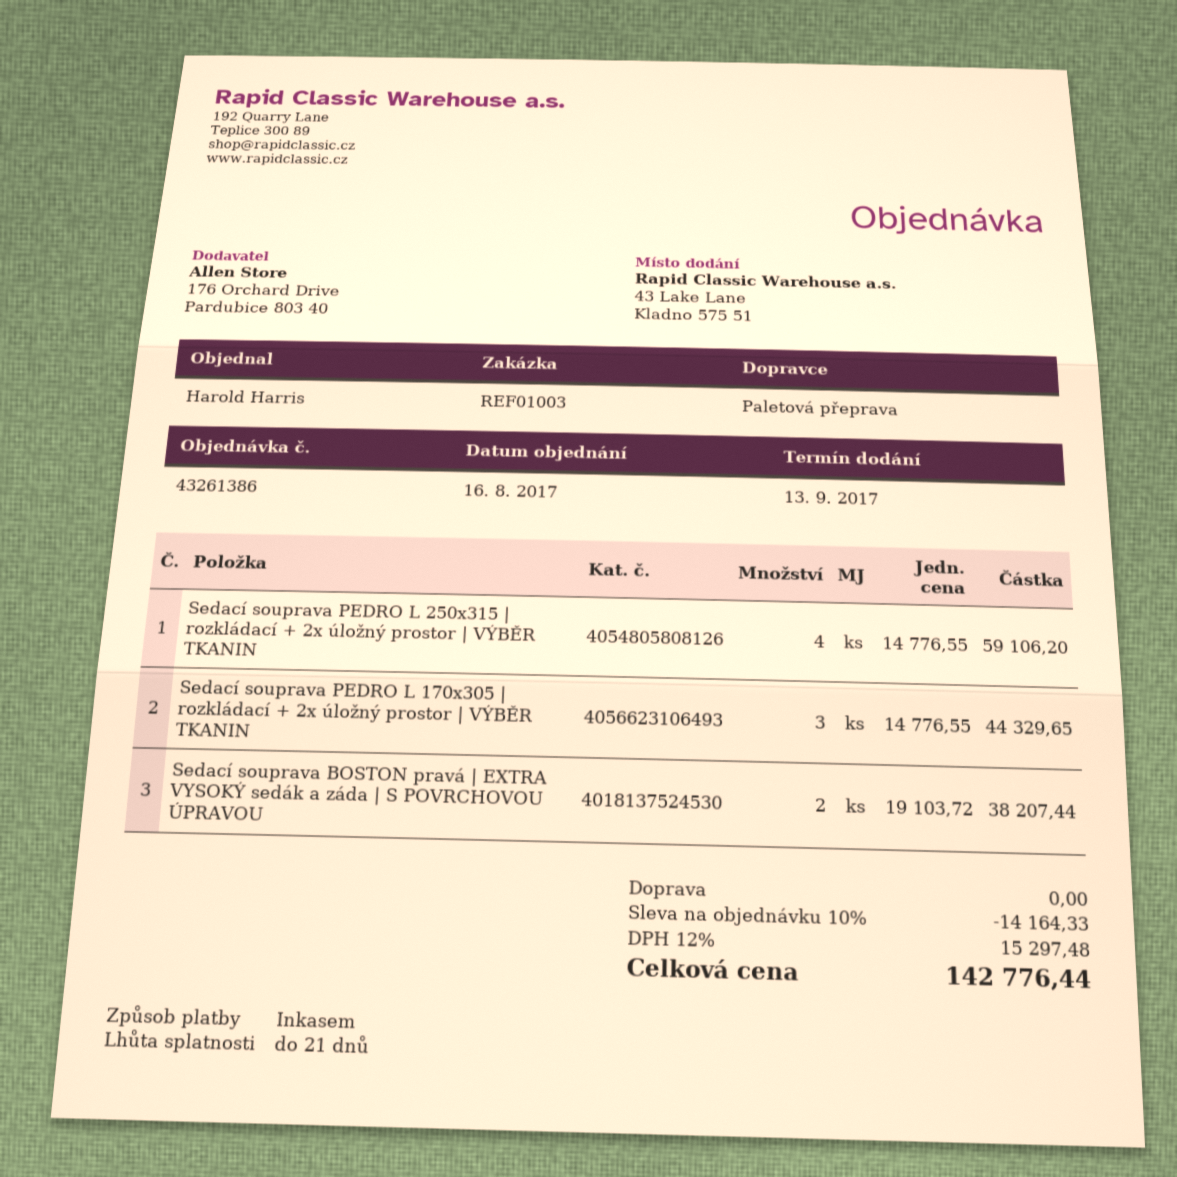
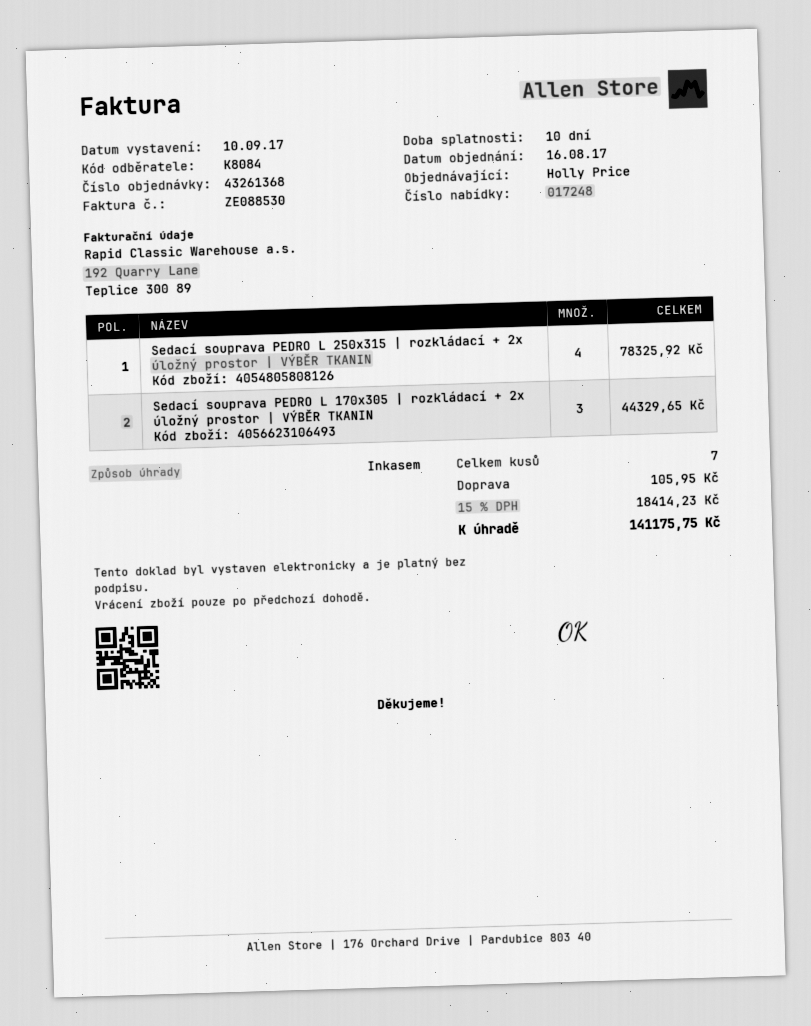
order number: 43261386 -> 43261368
payment terms: 21 days -> 10 days
ordered by: Harold Harris -> Holly Price
Sedací souprava PEDRO L 250x315 | rozkládací + 2x úložný prostor | VÝBĚR TKANIN: 4 for 59106.20 -> 4 for 78325.92
Sedací souprava BOSTON pravá | EXTRA VYSOKÝ sedák a záda | S POVRCHOVOU ÚPRAVOU: 2 for 38207.44 -> none
discount: 10% = 14164.33 -> none
shipping: 0.00 -> 105.95
tax: 12% = 15297.48 -> 15% = 18414.23
total: 142776.44 -> 141175.75

